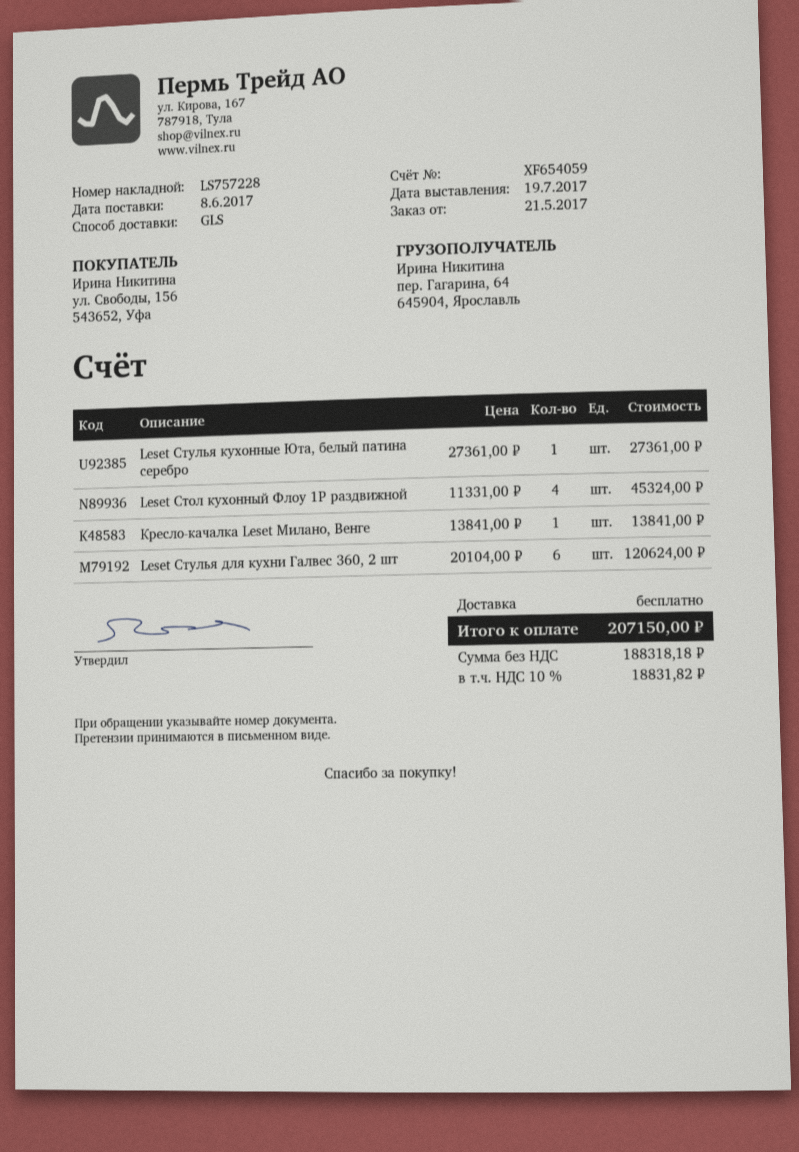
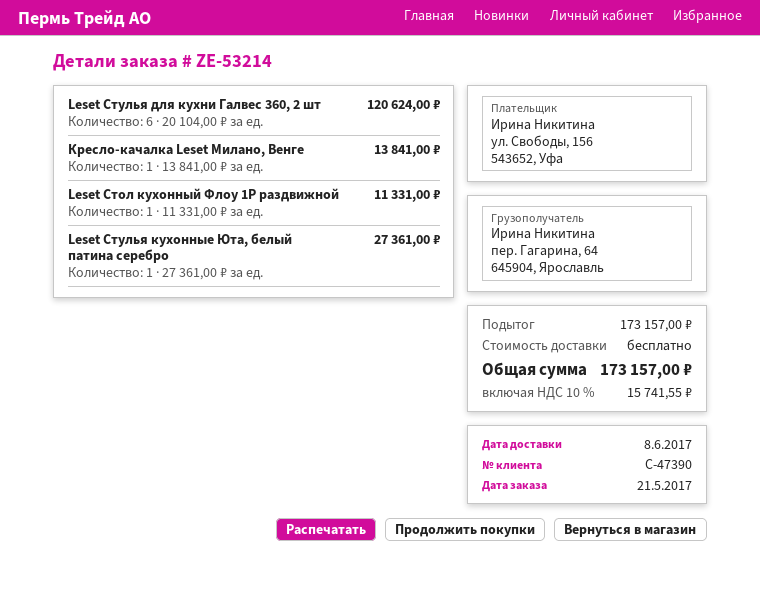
Leset Стол кухонный Флоу 1Р раздвижной: 4 x 11331.00 = 45324.00 -> 1 x 11331.00 = 11331.00
tax: 10% = 18831.82 -> 10% = 15741.55
total: 207150.00 -> 173157.00

